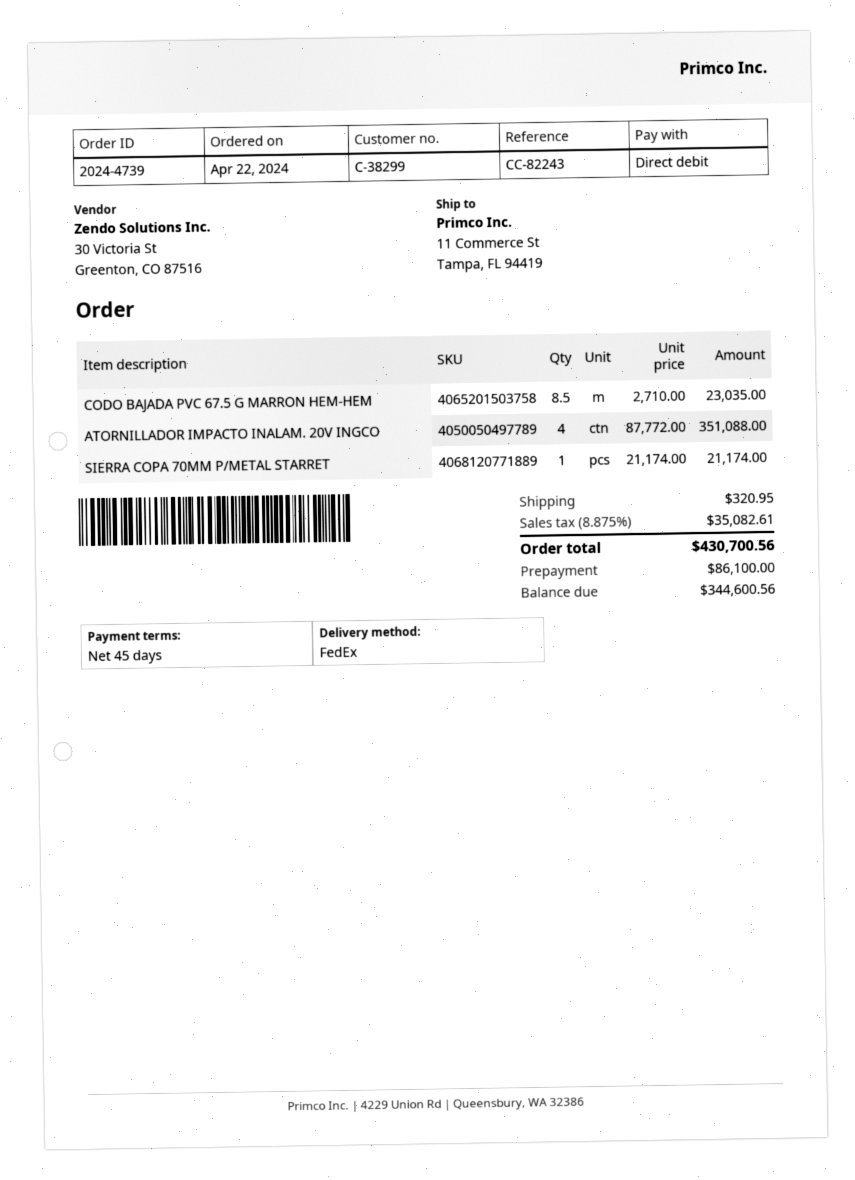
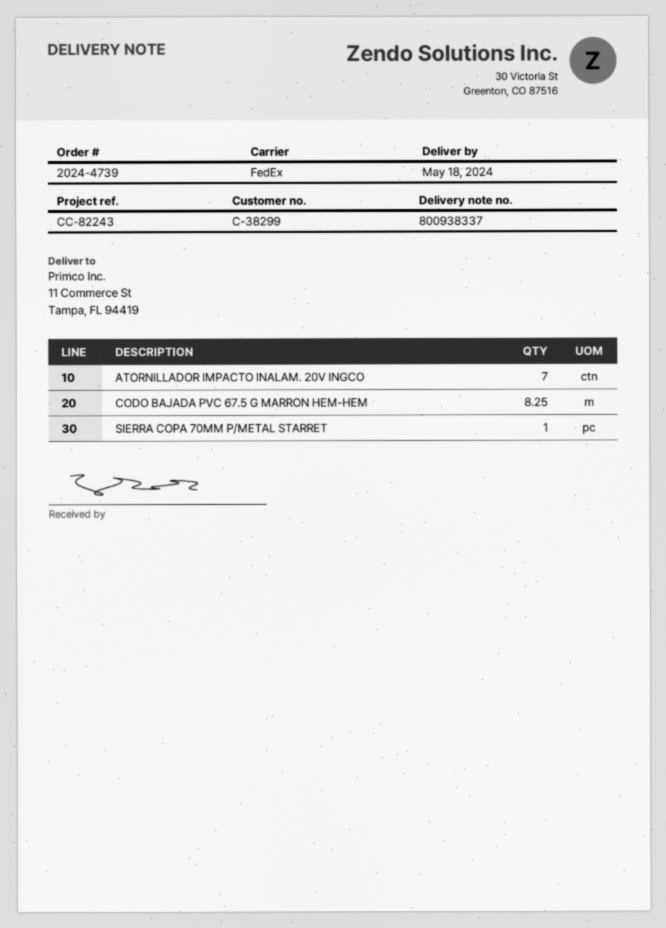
CODO BAJADA PVC 67.5 G MARRON HEM-HEM: 8.5 -> 8.25
ATORNILLADOR IMPACTO INALAM. 20V INGCO: 4 -> 7

